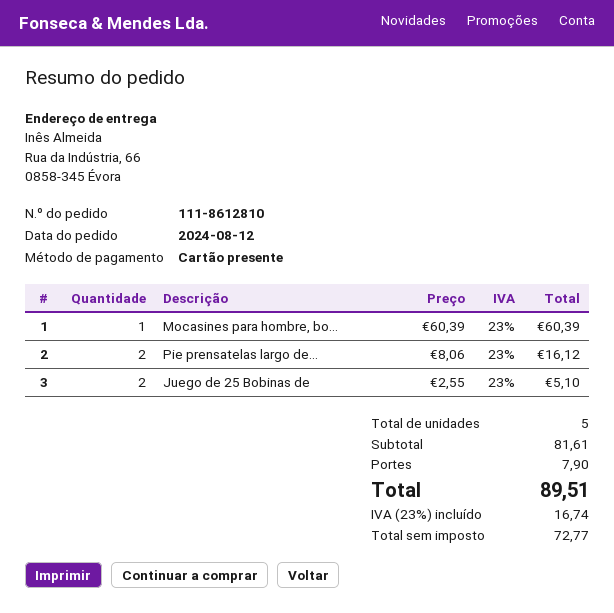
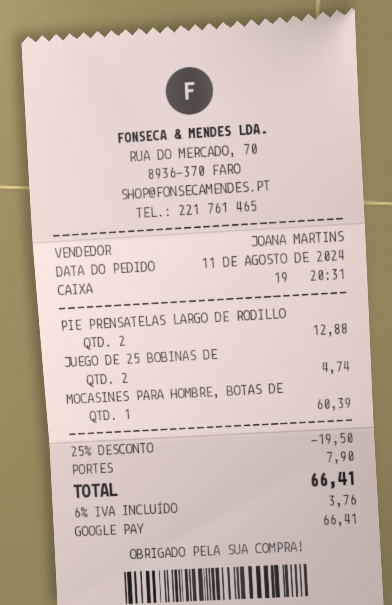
order date: 2024-08-12 -> 2024-08-11
payment method: gift card -> Google Pay
Pie prensatelas largo de...: 2 for 16.12 -> 2 for 12.88
Juego de 25 Bobinas de: 2 for 5.10 -> 2 for 4.74
discount: none -> 25% = 19.50
tax: 23% = 16.74 -> 6% = 3.76
total: 89.51 -> 66.41

